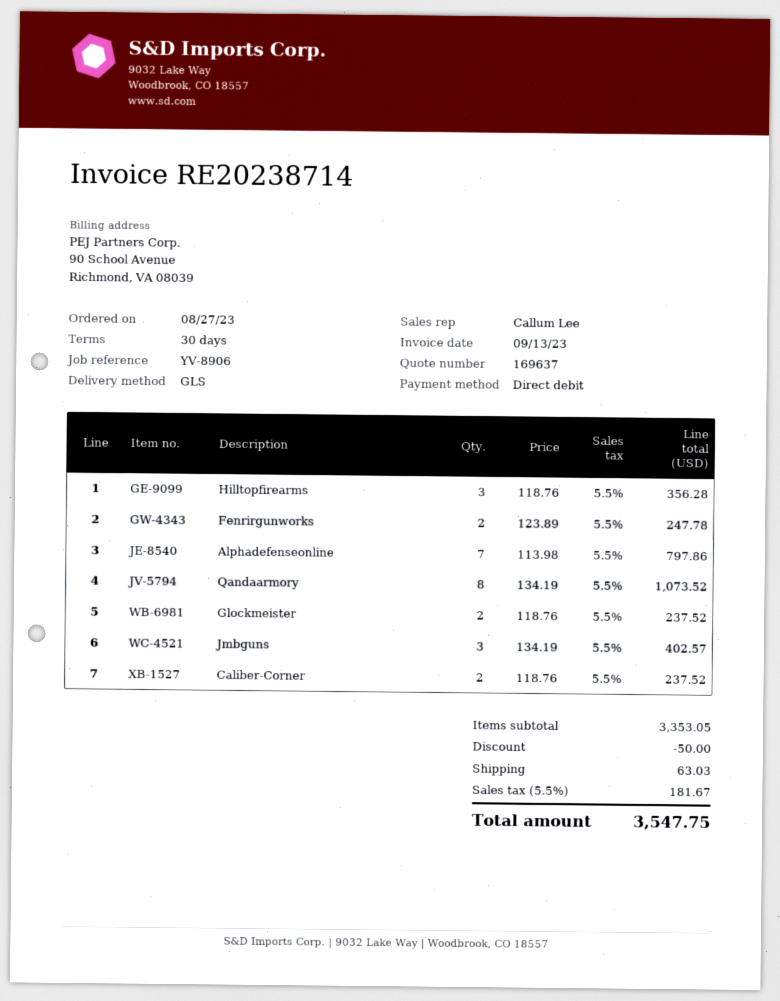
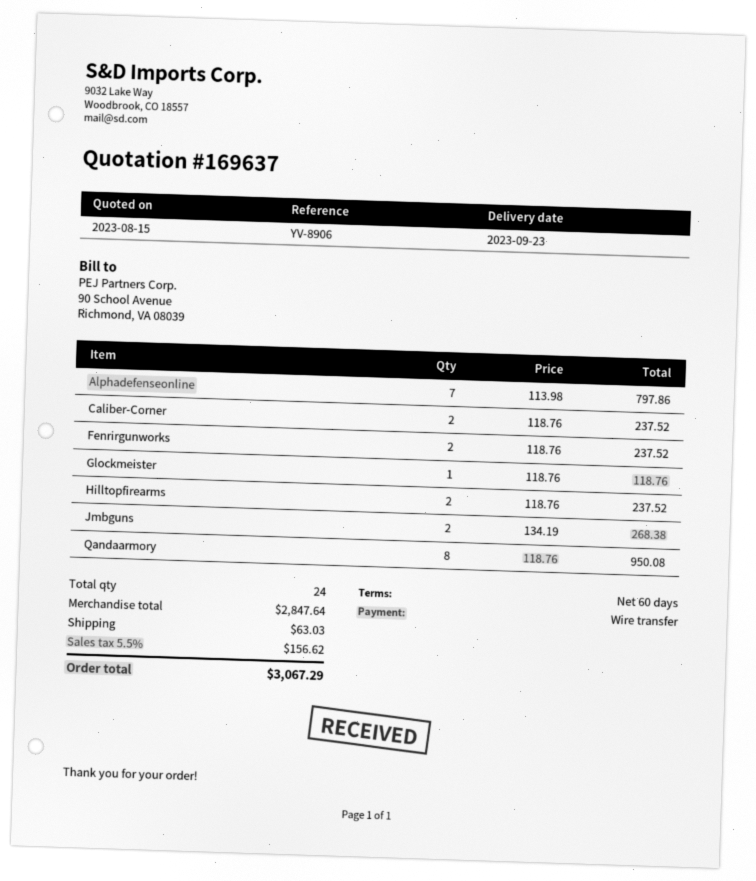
payment terms: 30 days -> 60 days
payment method: direct debit -> bank transfer
Hilltopfirearms: 3 x 118.76 = 356.28 -> 2 x 118.76 = 237.52
Fenrirgunworks: 2 x 123.89 = 247.78 -> 2 x 118.76 = 237.52
Qandaarmory: 8 x 134.19 = 1073.52 -> 8 x 118.76 = 950.08
Glockmeister: 2 x 118.76 = 237.52 -> 1 x 118.76 = 118.76
Jmbguns: 3 x 134.19 = 402.57 -> 2 x 134.19 = 268.38
subtotal: 3353.05 -> 2847.64
discount: 50.00 -> none
tax: 5.5% = 181.67 -> 5.5% = 156.62
total: 3547.75 -> 3067.29

